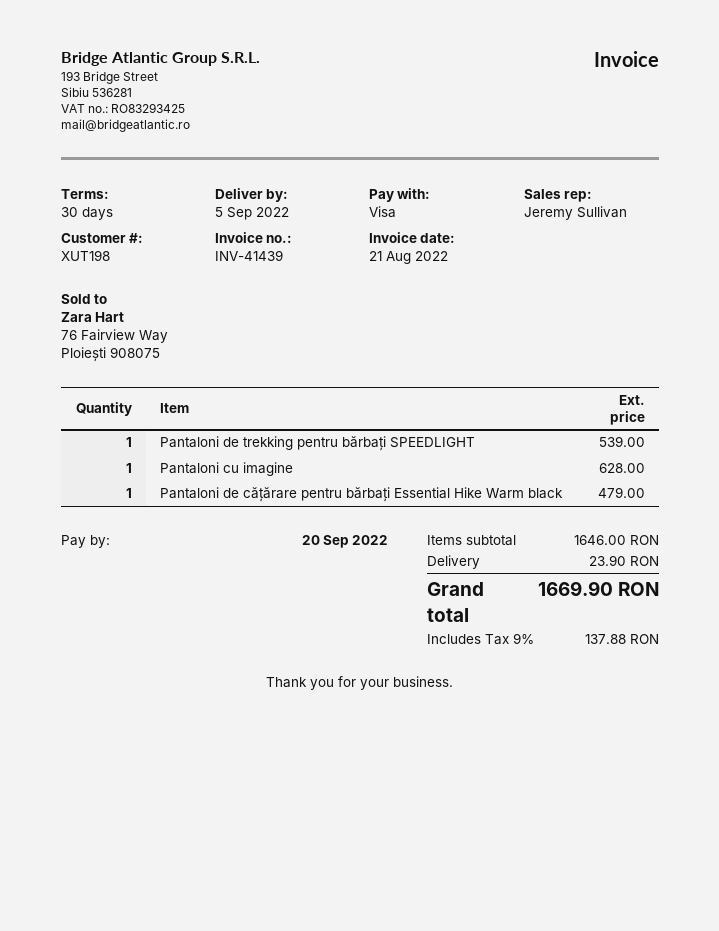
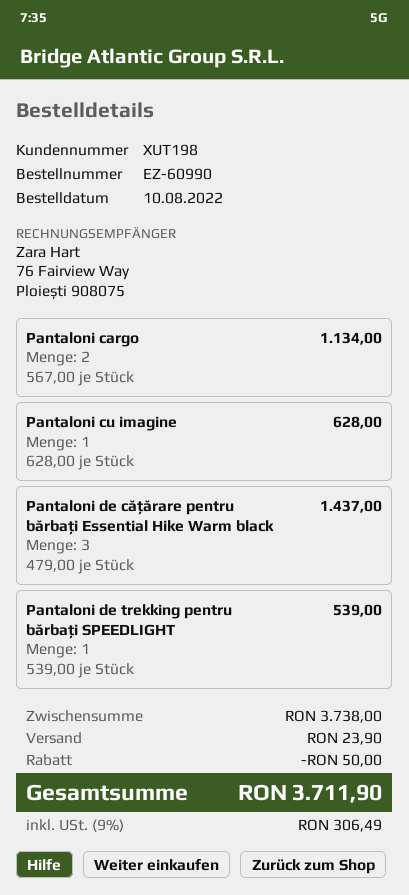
Pantaloni de cățărare pentru bărbați Essential Hike Warm black: 1 for 479.00 -> 3 for 1437.00
Pantaloni cargo: none -> 2 for 1134.00
subtotal: 1646.00 -> 3738.00
discount: none -> 50.00
tax: 9% = 137.88 -> 9% = 306.49
total: 1669.90 -> 3711.90

